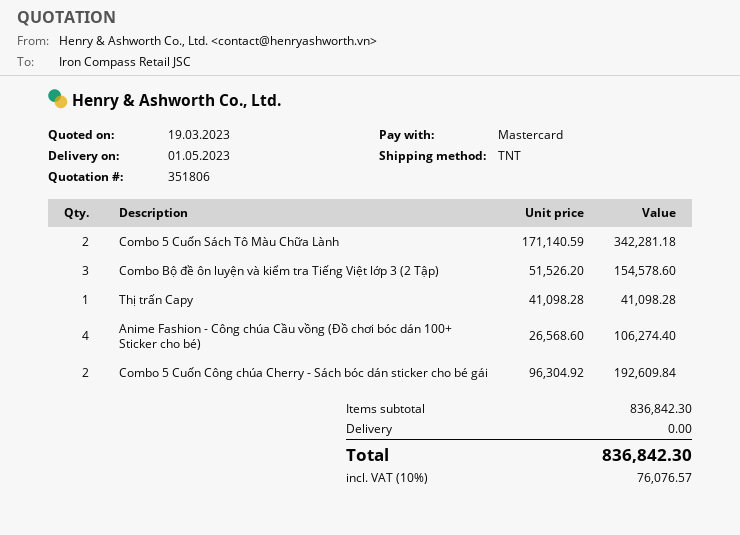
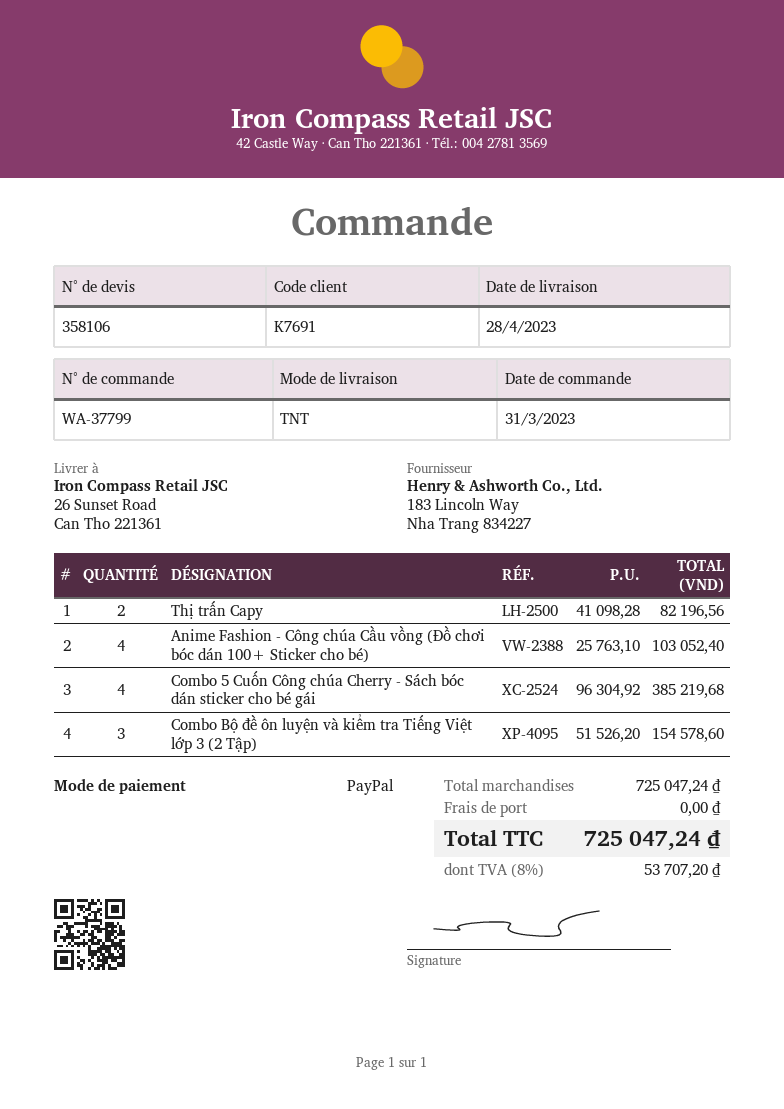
quote number: 351806 -> 358106
delivery date: 2023-05-01 -> 2023-04-28
payment method: Mastercard -> PayPal
Combo 5 Cuốn Sách Tô Màu Chữa Lành: 2 x 171140.59 = 342281.18 -> none
Thị trấn Capy: 1 x 41098.28 = 41098.28 -> 2 x 41098.28 = 82196.56
Anime Fashion - Công chúa Cầu vồng (Đồ chơi bóc dán 100+ Sticker cho bé): 4 x 26568.60 = 106274.40 -> 4 x 25763.10 = 103052.40
Combo 5 Cuốn Công chúa Cherry - Sách bóc dán sticker cho bé gái: 2 x 96304.92 = 192609.84 -> 4 x 96304.92 = 385219.68
subtotal: 836842.30 -> 725047.24
tax: 10% = 76076.57 -> 8% = 53707.20
total: 836842.30 -> 725047.24

